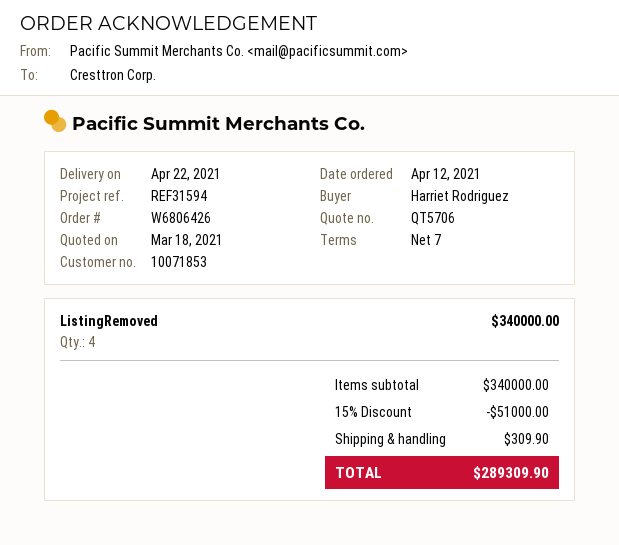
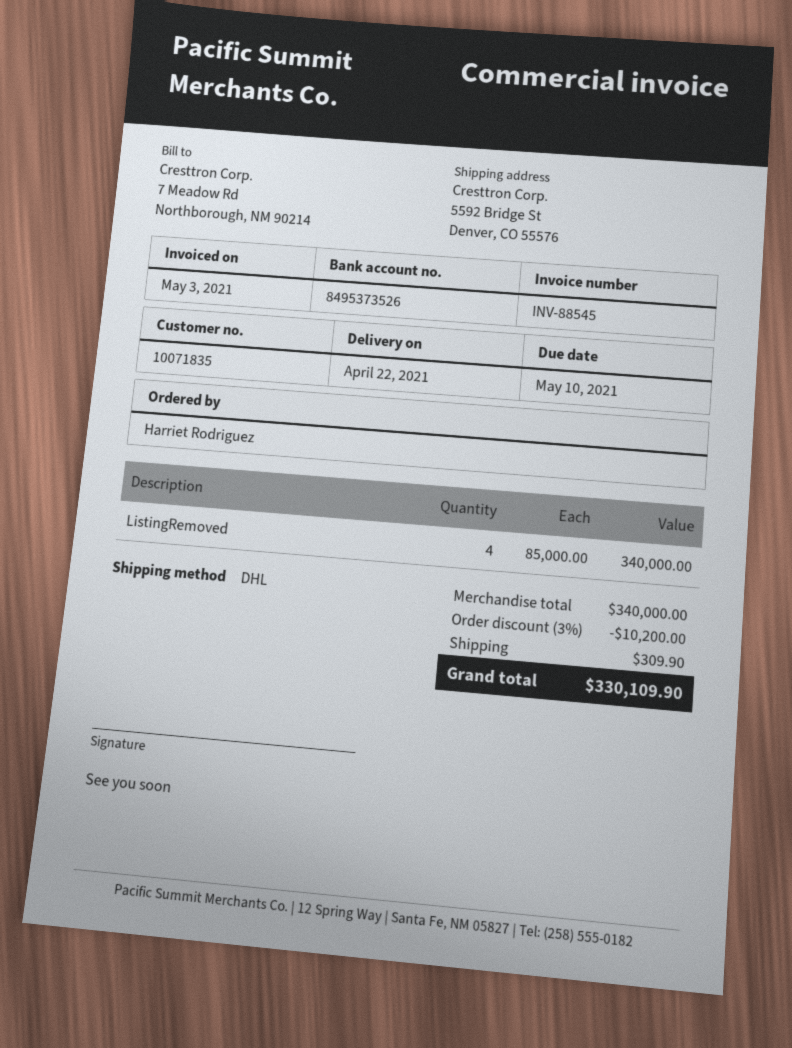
customer number: 10071853 -> 10071835
discount: 15% = 51000.00 -> 3% = 10200.00
total: 289309.90 -> 330109.90

